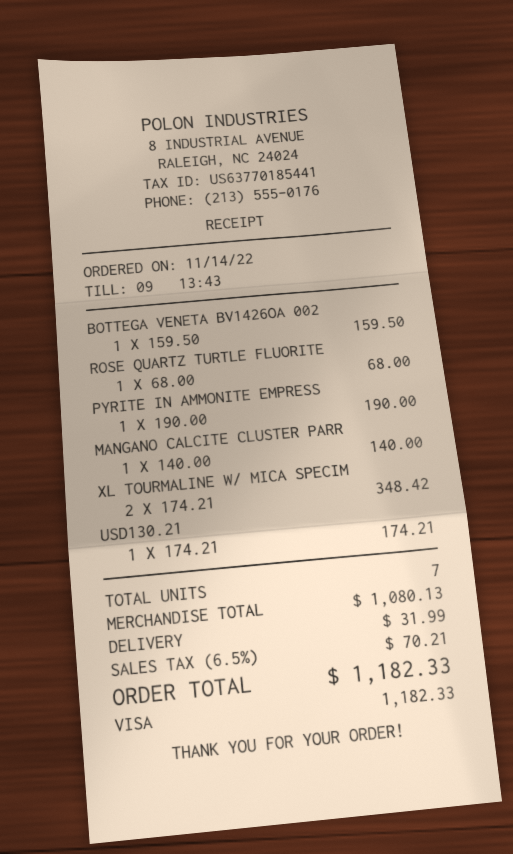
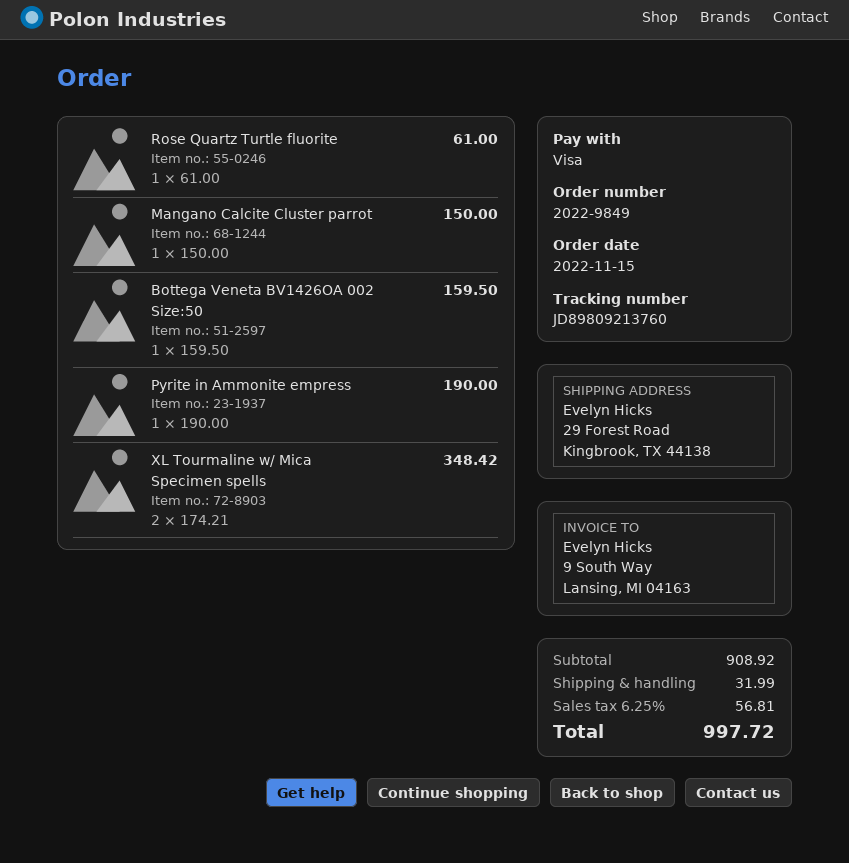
order date: 2022-11-14 -> 2022-11-15
ROSE QUARTZ TURTLE FLUORITE: 1 x 68.00 = 68.00 -> 1 x 61.00 = 61.00
MANGANO CALCITE CLUSTER PARR: 1 x 140.00 = 140.00 -> 1 x 150.00 = 150.00
USD130.21: 1 x 174.21 = 174.21 -> none
subtotal: 1080.13 -> 908.92
tax: 6.5% = 70.21 -> 6.25% = 56.81
total: 1182.33 -> 997.72

